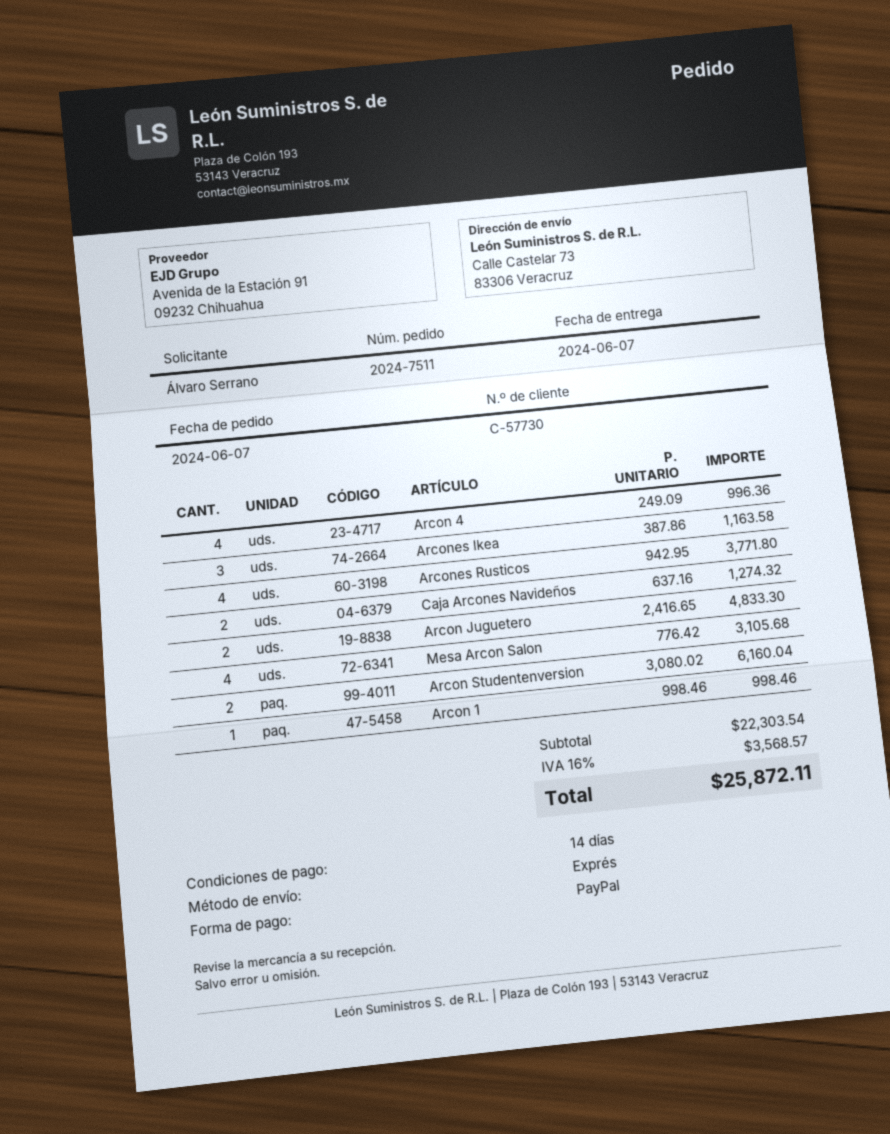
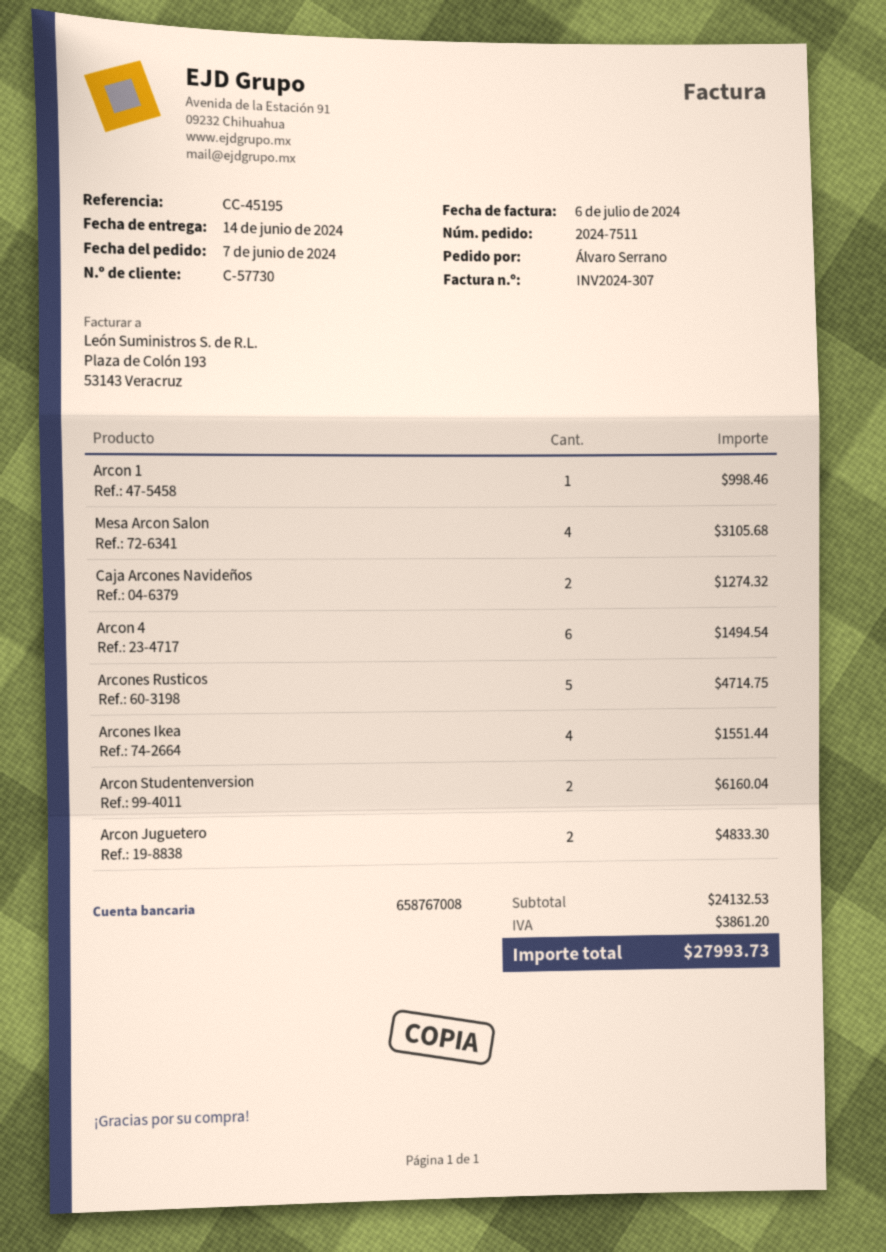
delivery date: 2024-06-07 -> 2024-06-14
Arcon 4: 4 for 996.36 -> 6 for 1494.54
Arcones Ikea: 3 for 1163.58 -> 4 for 1551.44
Arcones Rusticos: 4 for 3771.80 -> 5 for 4714.75
subtotal: 22303.54 -> 24132.53
tax: 3568.57 -> 3861.20
total: 25872.11 -> 27993.73

